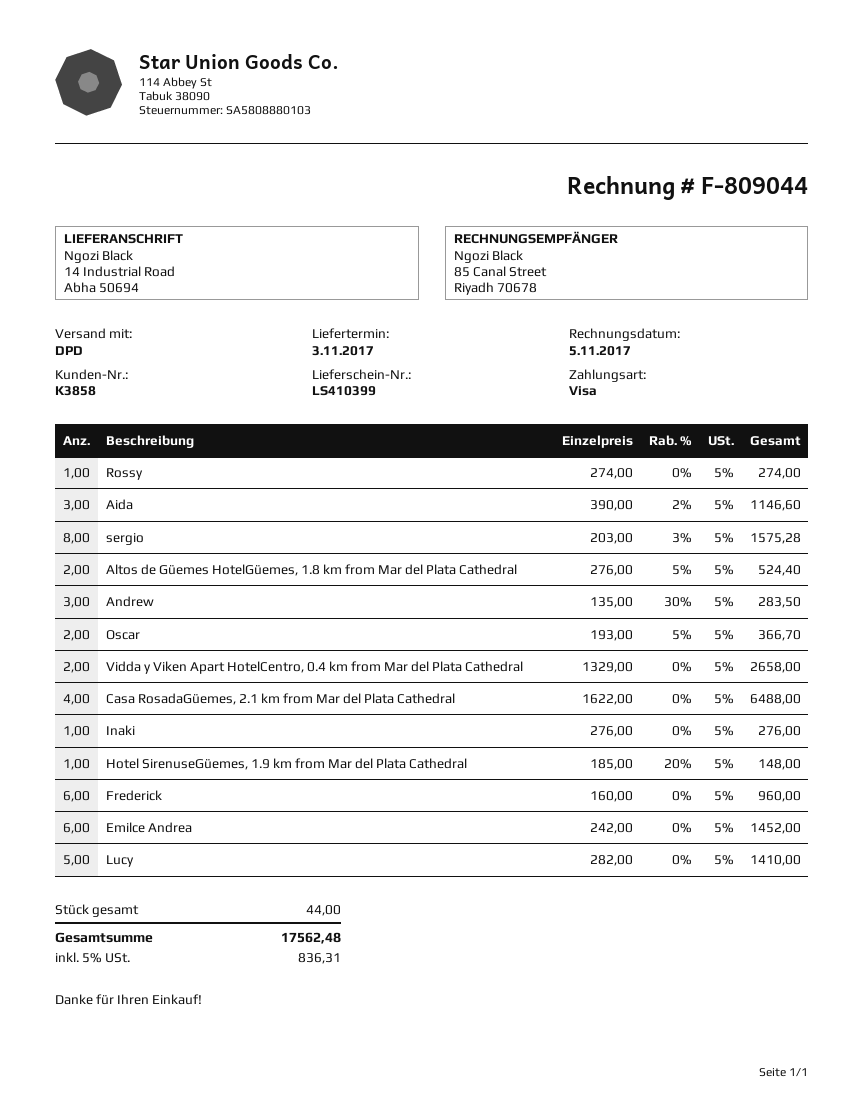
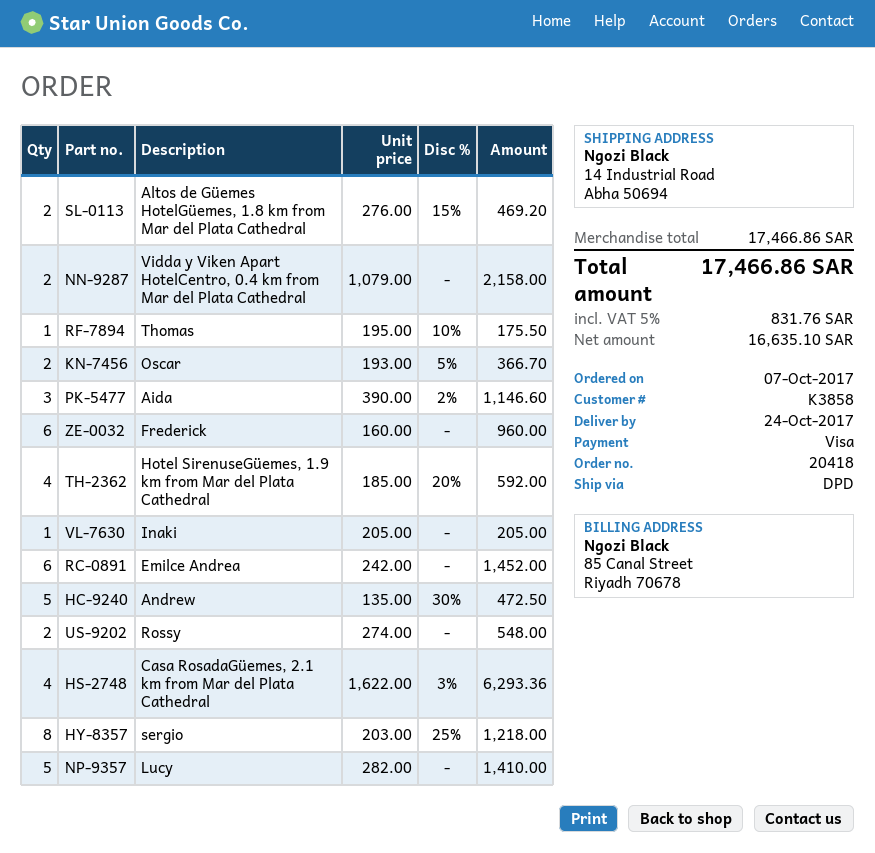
delivery date: 2017-11-03 -> 2017-10-24
Rossy: 1 x 274.00 = 274.00 -> 2 x 274.00 = 548.00
sergio: 8 x 203.00 - 3% = 1575.28 -> 8 x 203.00 - 25% = 1218.00
Altos de Güemes HotelGüemes, 1.8 km from Mar del Plata Cathedral: 2 x 276.00 - 5% = 524.40 -> 2 x 276.00 - 15% = 469.20
Andrew: 3 x 135.00 - 30% = 283.50 -> 5 x 135.00 - 30% = 472.50
Vidda y Viken Apart HotelCentro, 0.4 km from Mar del Plata Cathedral: 2 x 1329.00 = 2658.00 -> 2 x 1079.00 = 2158.00
Casa RosadaGüemes, 2.1 km from Mar del Plata Cathedral: 4 x 1622.00 = 6488.00 -> 4 x 1622.00 - 3% = 6293.36
Inaki: 1 x 276.00 = 276.00 -> 1 x 205.00 = 205.00
Hotel SirenuseGüemes, 1.9 km from Mar del Plata Cathedral: 1 x 185.00 - 20% = 148.00 -> 4 x 185.00 - 20% = 592.00
Thomas: none -> 1 x 195.00 - 10% = 175.50
tax: 5% = 836.31 -> 5% = 831.76
total: 17562.48 -> 17466.86

